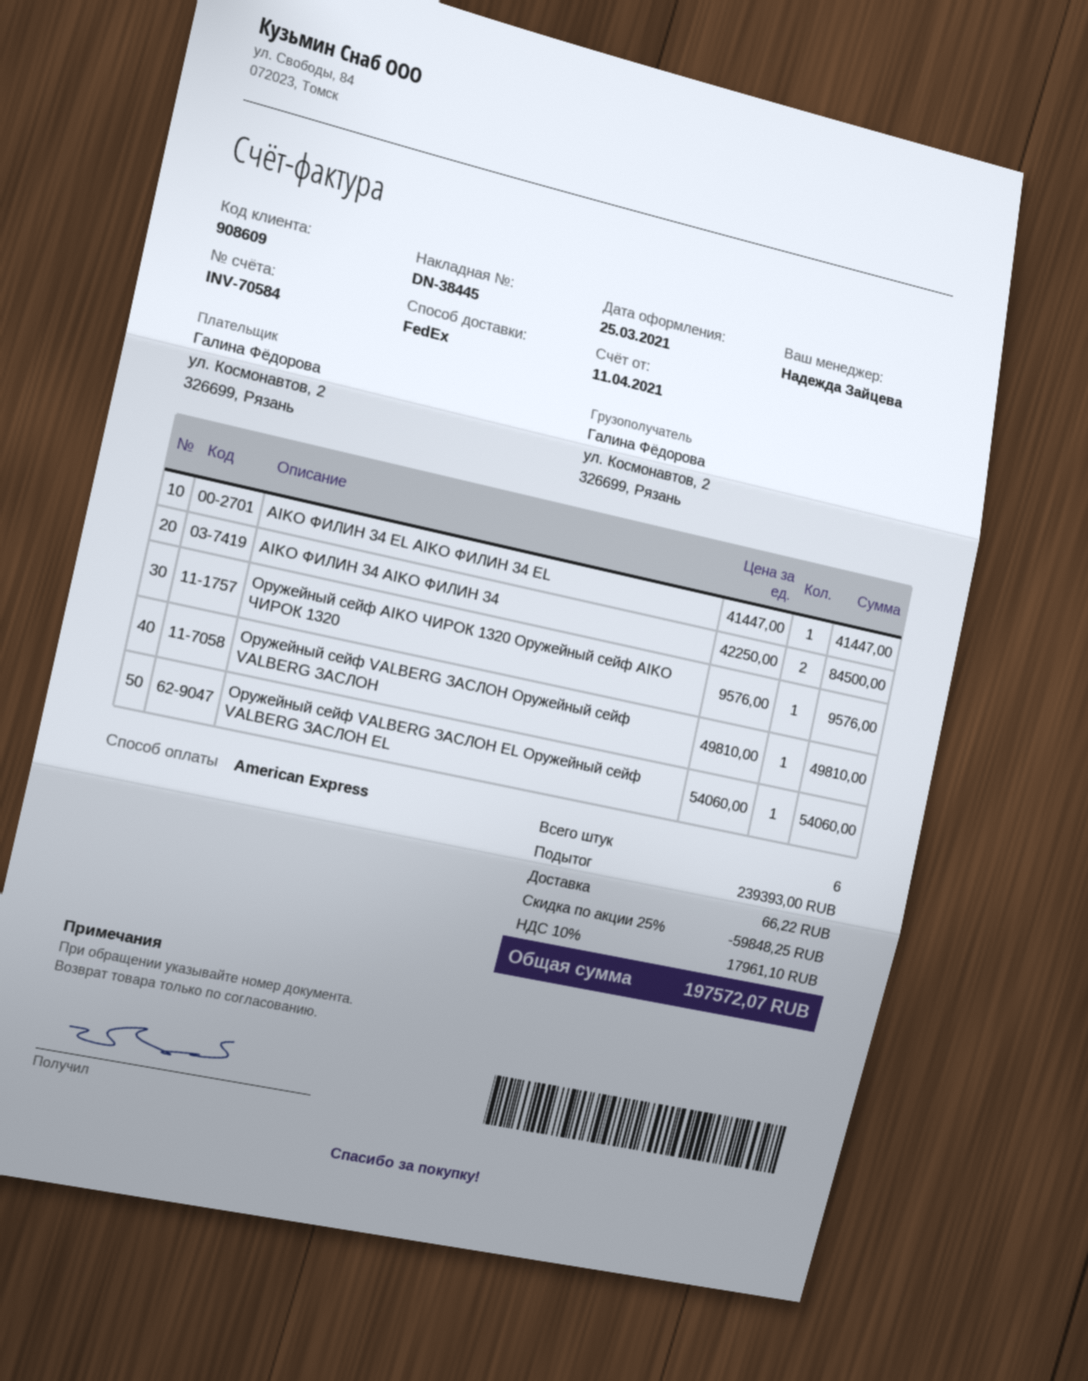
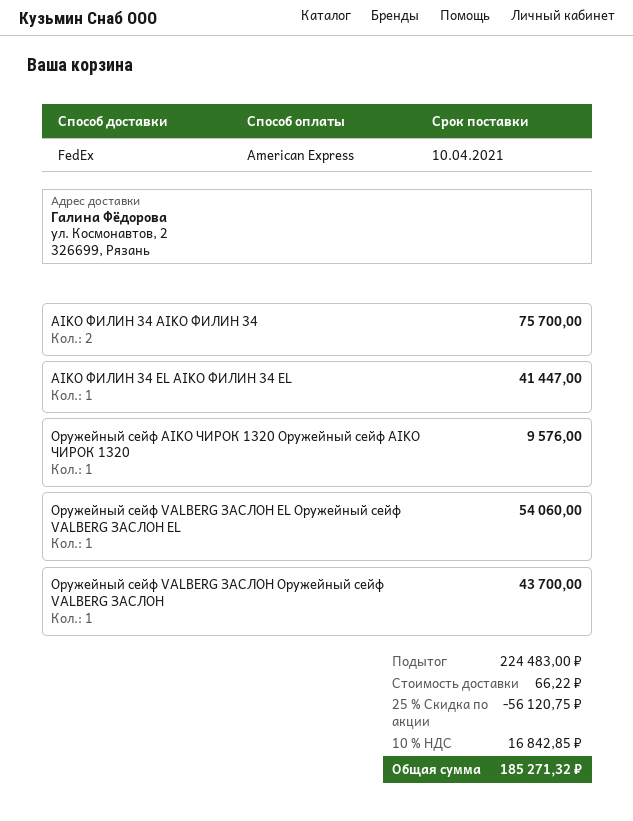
AIKO ФИЛИН 34 AIKO ФИЛИН 34: 2 for 84500.00 -> 2 for 75700.00
Оружейный сейф VALBERG ЗАСЛОН Оружейный сейф VALBERG ЗАСЛОН: 1 for 49810.00 -> 1 for 43700.00
subtotal: 239393.00 -> 224483.00
discount: 25% = 59848.25 -> 25% = 56120.75
tax: 10% = 17961.10 -> 10% = 16842.85
total: 197572.07 -> 185271.32

